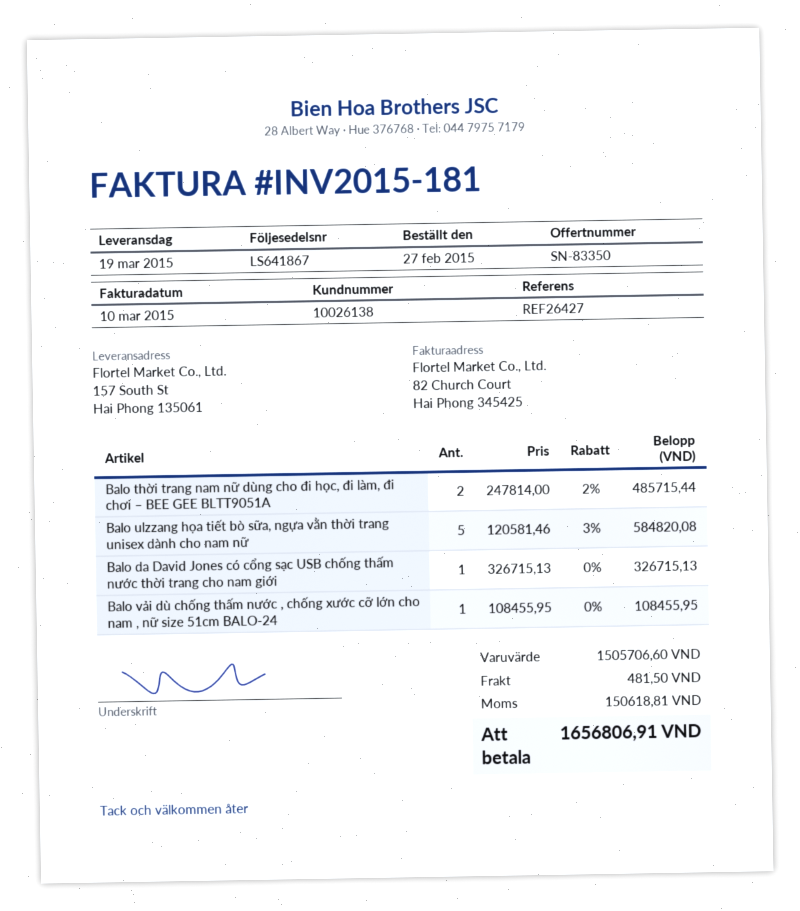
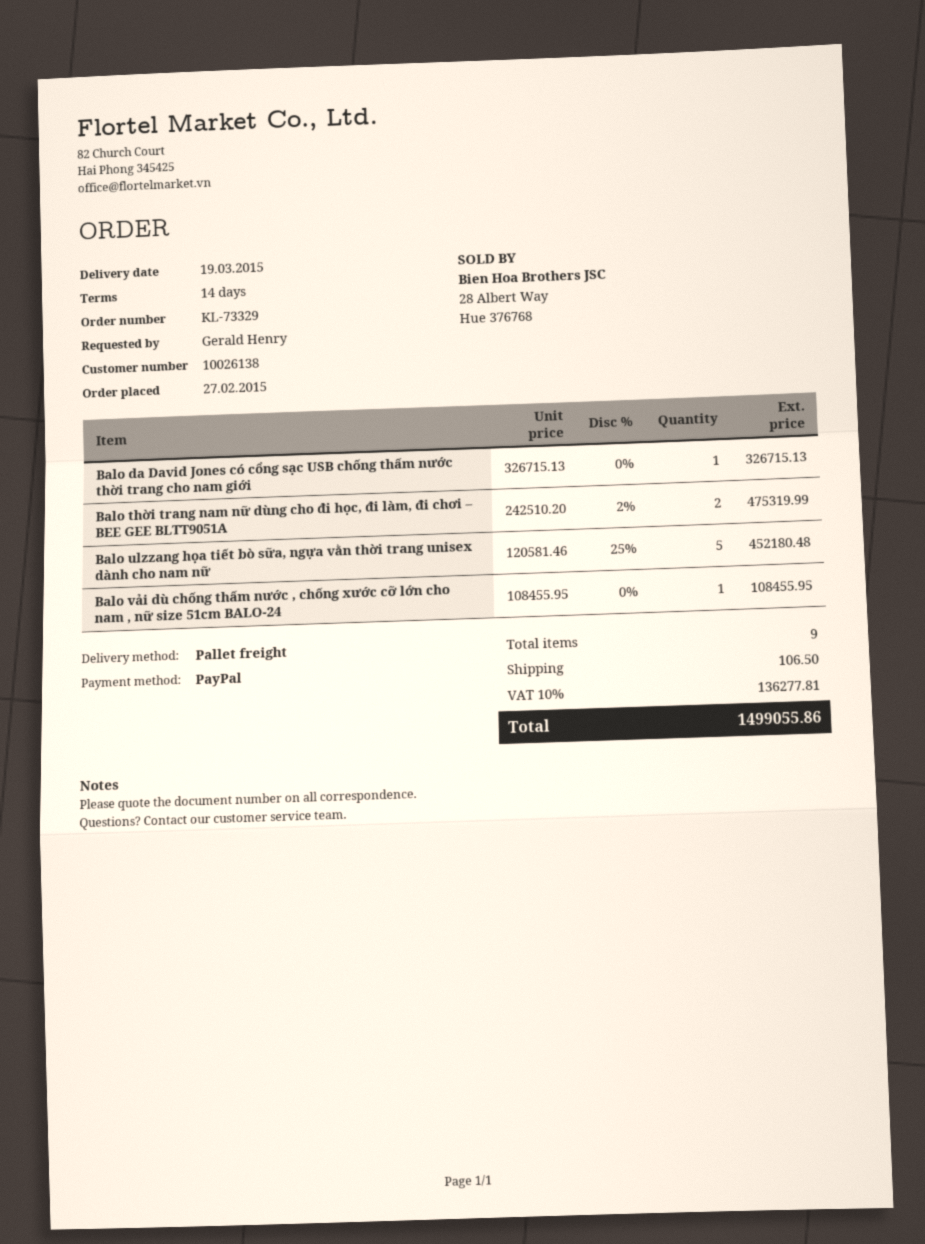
Balo thời trang nam nữ dùng cho đi học, đi làm, đi chơi – BEE GEE BLTT9051A: 2 x 247814.00 - 2% = 485715.44 -> 2 x 242510.20 - 2% = 475319.99
Balo ulzzang họa tiết bò sữa, ngựa vằn thời trang unisex dành cho nam nữ: 5 x 120581.46 - 3% = 584820.08 -> 5 x 120581.46 - 25% = 452180.48
shipping: 481.50 -> 106.50
tax: 150618.81 -> 136277.81
total: 1656806.91 -> 1499055.86

